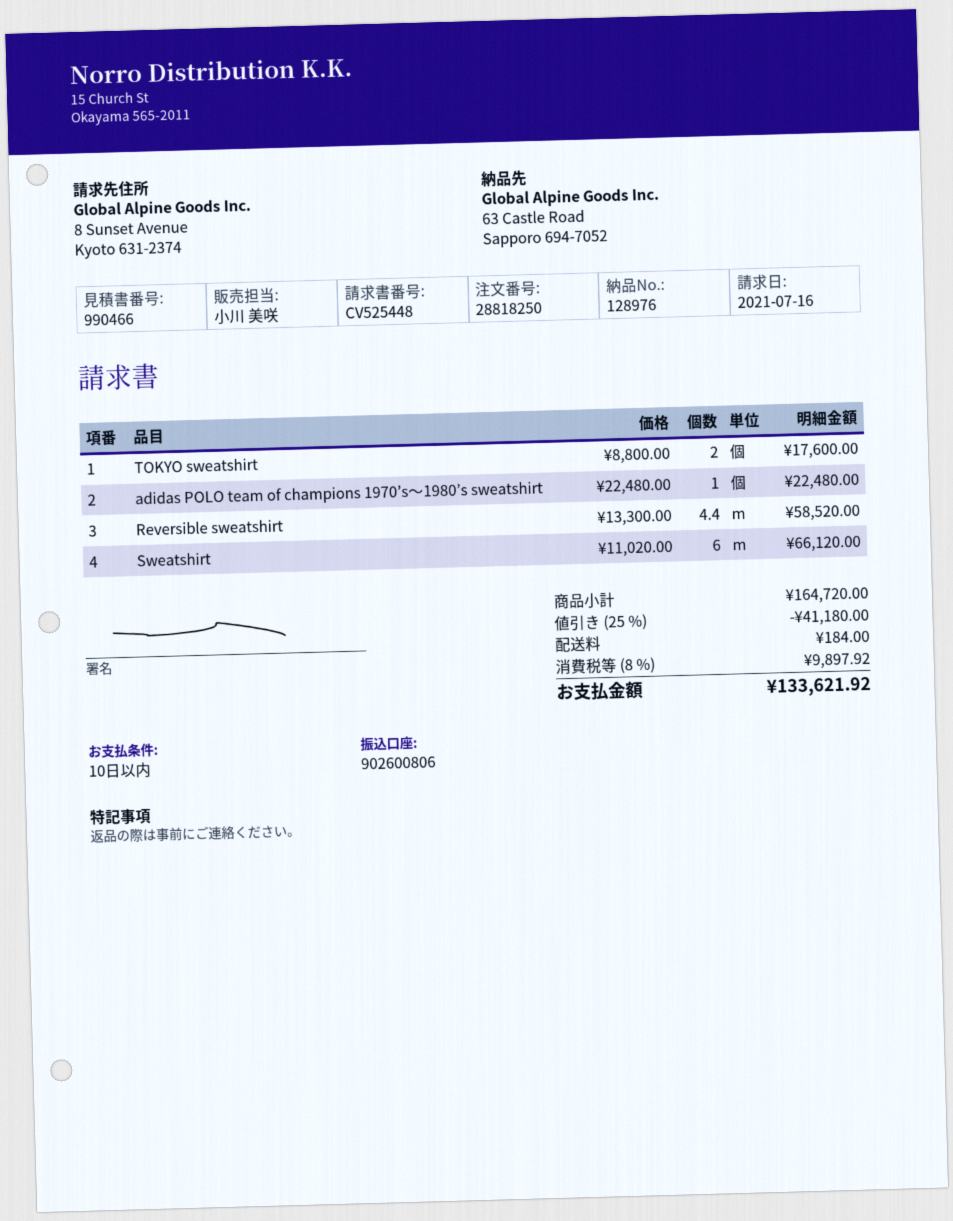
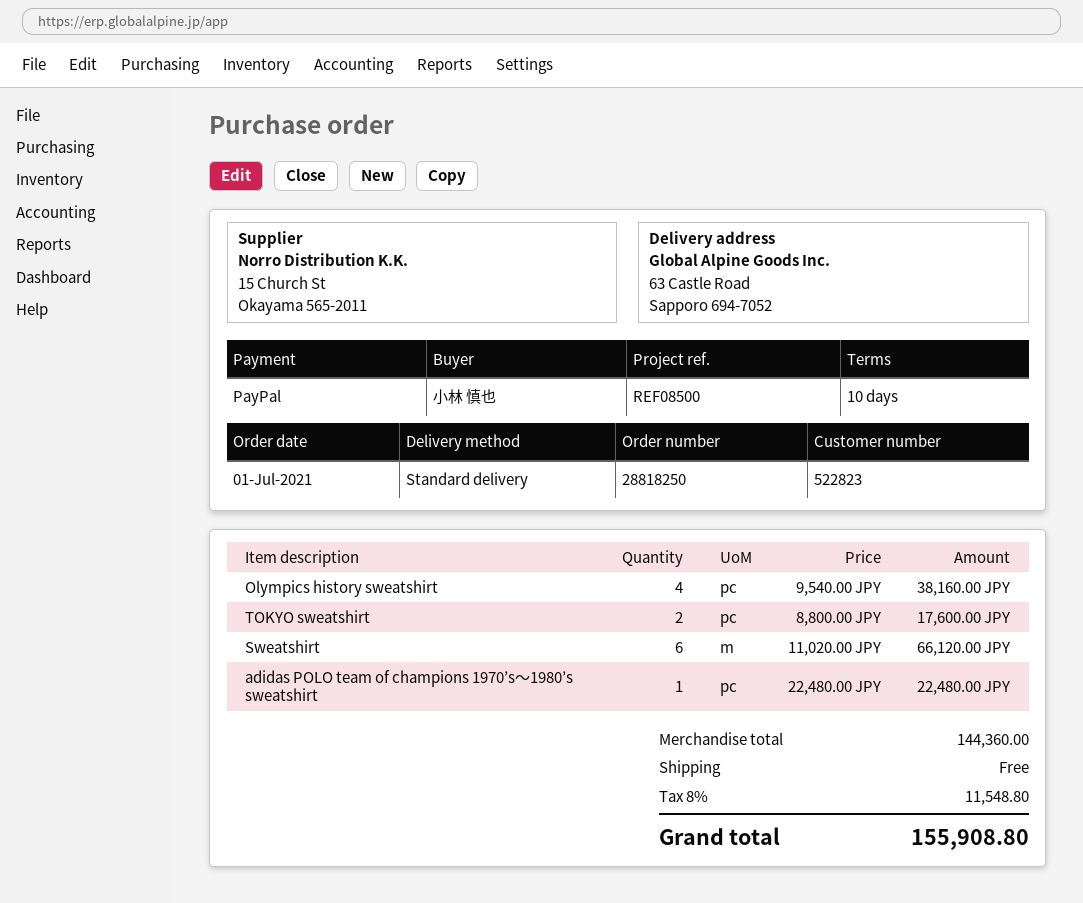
Reversible sweatshirt: 4.4 x 13300.00 = 58520.00 -> none
Olympics history sweatshirt: none -> 4 x 9540.00 = 38160.00
subtotal: 164720.00 -> 144360.00
discount: 25% = 41180.00 -> none
shipping: 184.00 -> 0.00
tax: 8% = 9897.92 -> 8% = 11548.80
total: 133621.92 -> 155908.80

